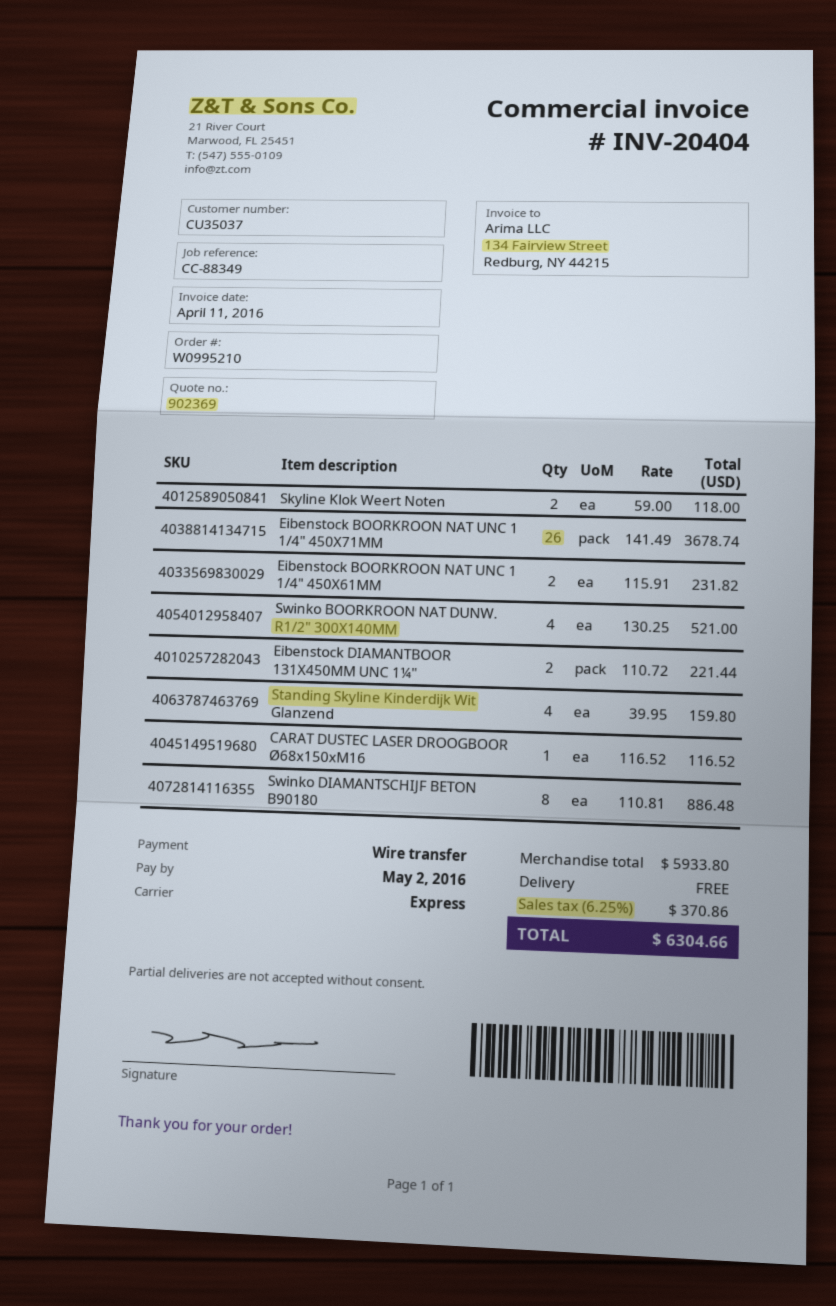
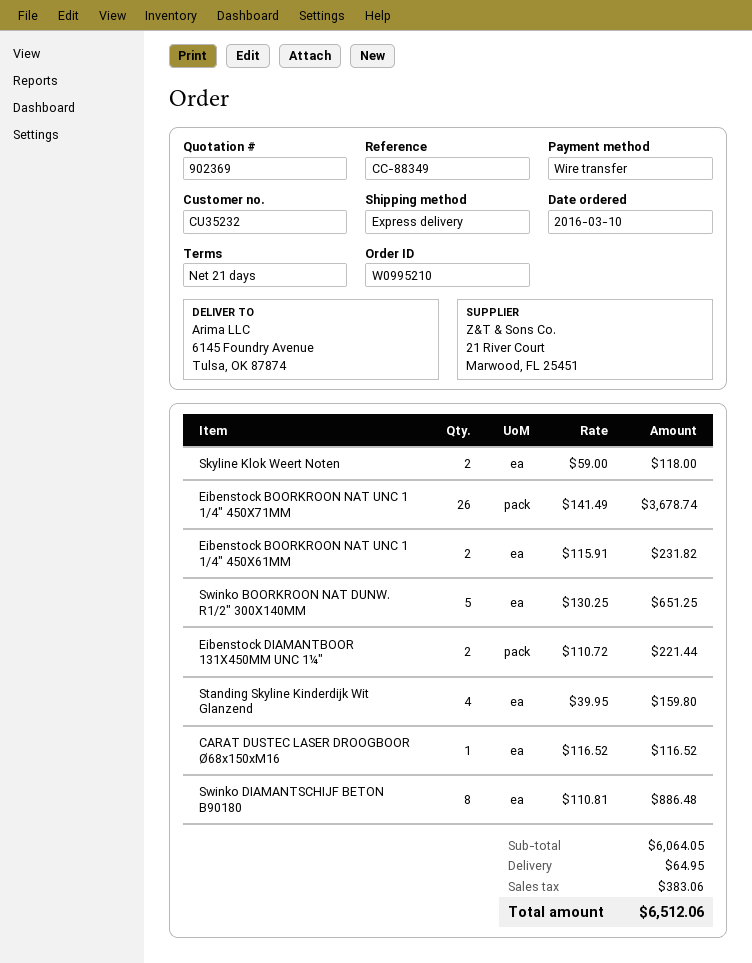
customer number: CU35037 -> CU35232
Swinko BOORKROON NAT DUNW. R1/2" 300X140MM: 4 x 130.25 = 521.00 -> 5 x 130.25 = 651.25
subtotal: 5933.80 -> 6064.05
shipping: 0.00 -> 64.95
tax: 370.86 -> 383.06
total: 6304.66 -> 6512.06

